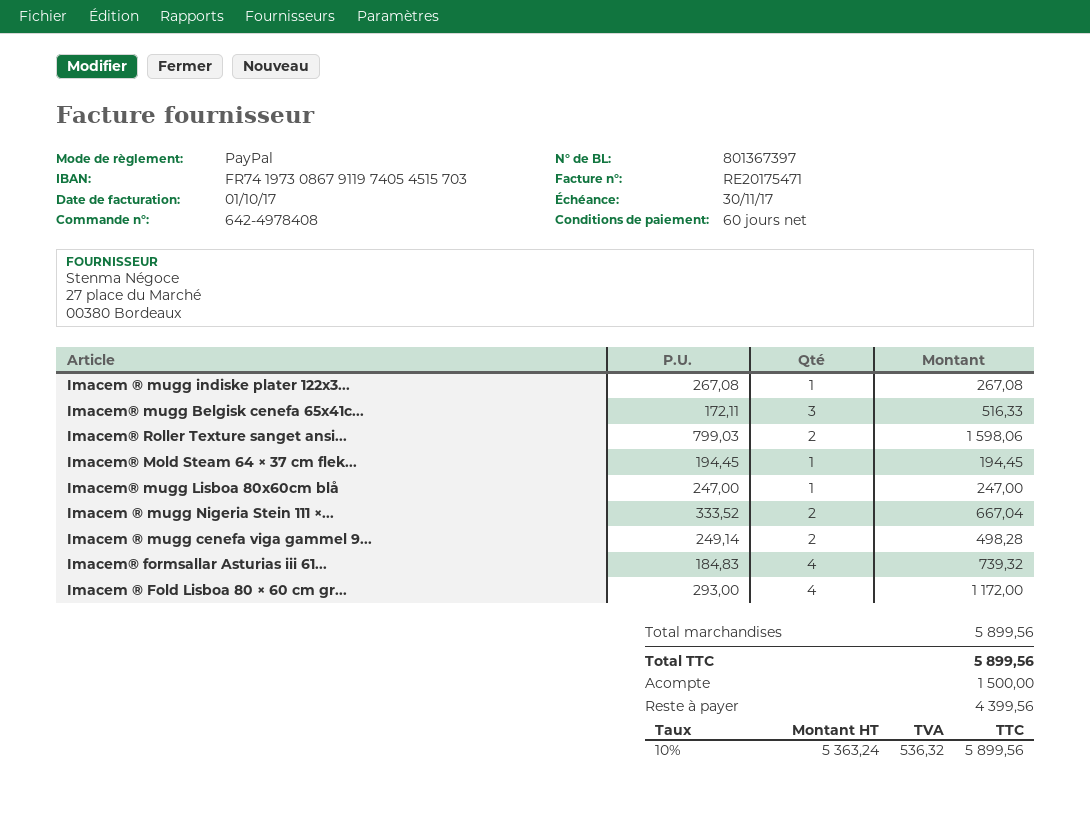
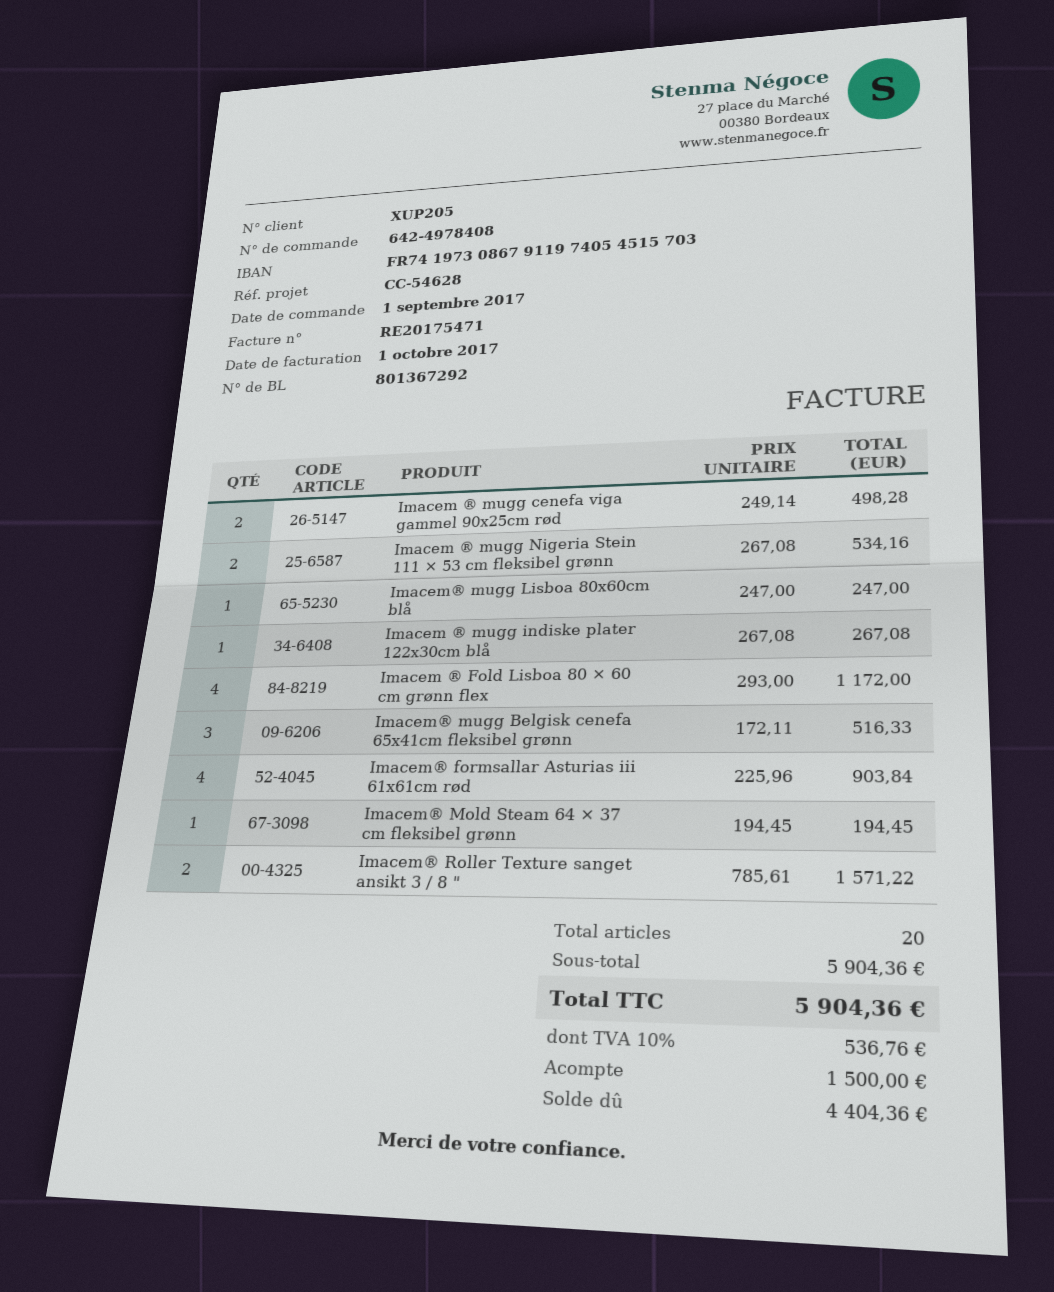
delivery note number: 801367397 -> 801367292
Imacem® Roller Texture sanget ansi...: 2 x 799.03 = 1598.06 -> 2 x 785.61 = 1571.22
Imacem ® mugg Nigeria Stein 111 ×...: 2 x 333.52 = 667.04 -> 2 x 267.08 = 534.16
Imacem® formsallar Asturias iii 61...: 4 x 184.83 = 739.32 -> 4 x 225.96 = 903.84
subtotal: 5899.56 -> 5904.36
tax: 10% = 536.32 -> 10% = 536.76
total: 5899.56 -> 5904.36
balance: 4399.56 -> 4404.36

